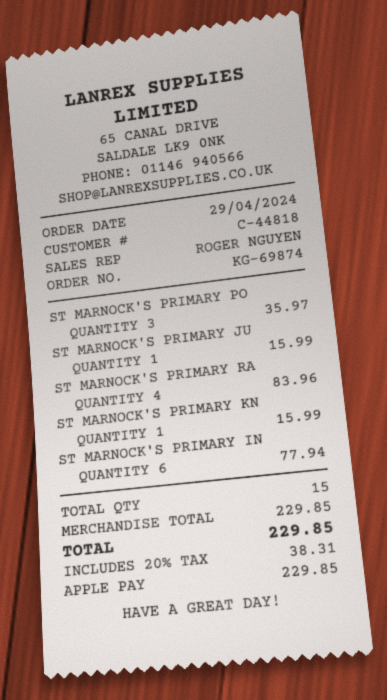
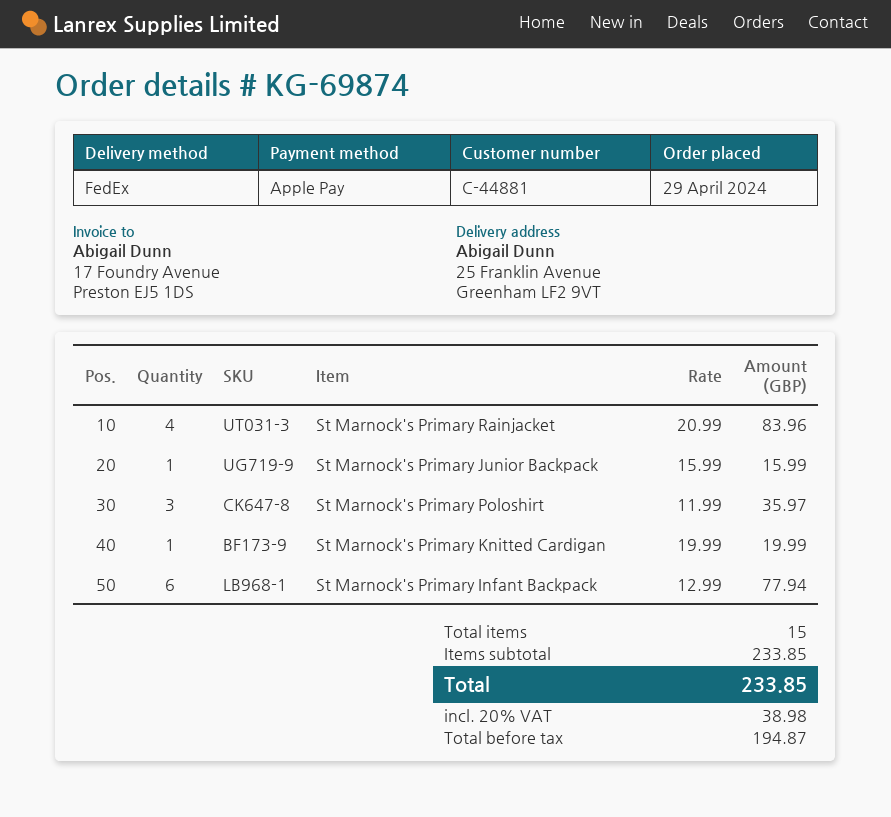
customer number: C-44818 -> C-44881
ST MARNOCK'S PRIMARY KN: 1 for 15.99 -> 1 for 19.99
subtotal: 229.85 -> 233.85
tax: 20% = 38.31 -> 20% = 38.98
total: 229.85 -> 233.85

